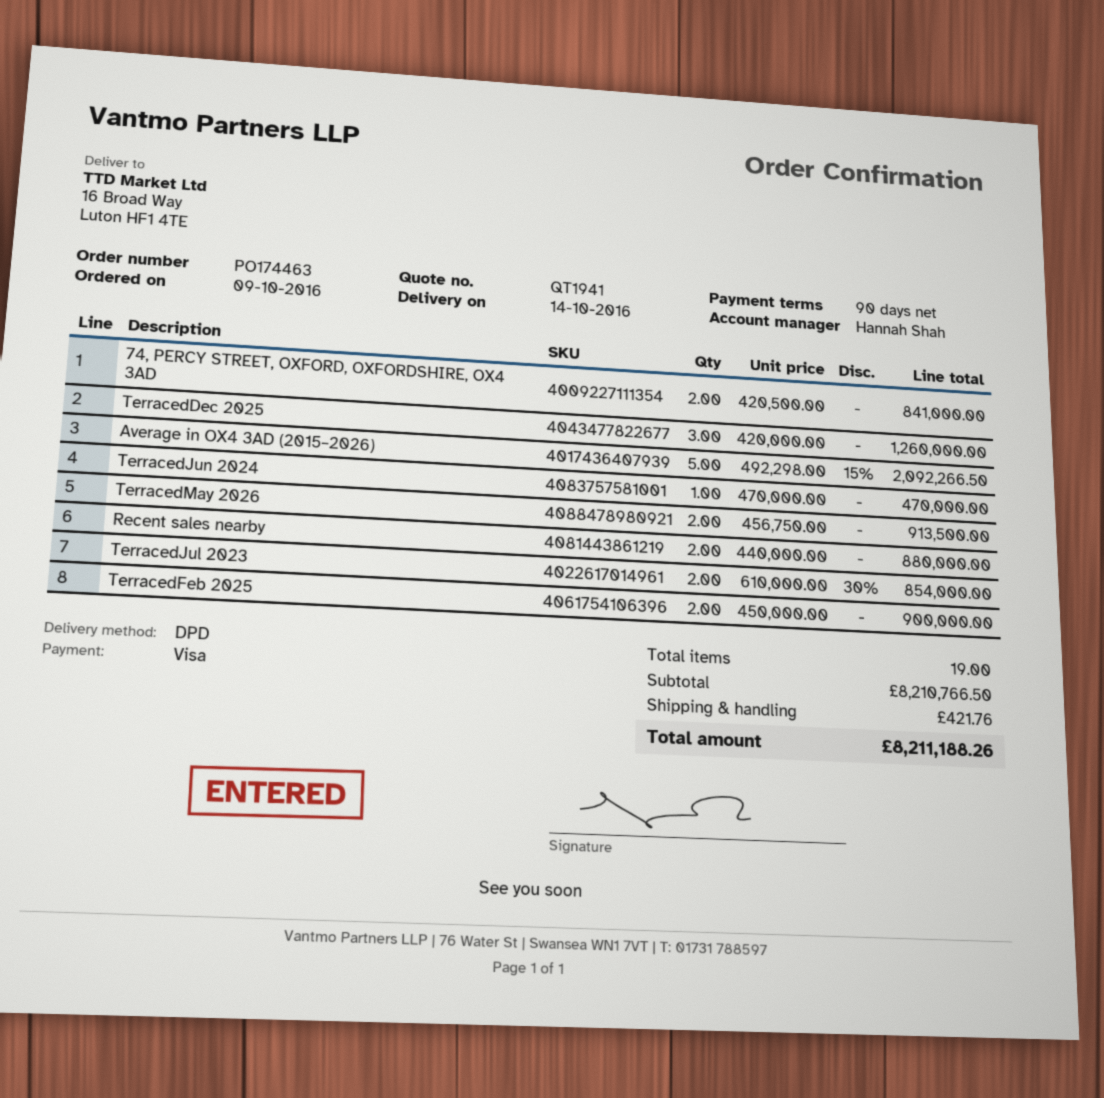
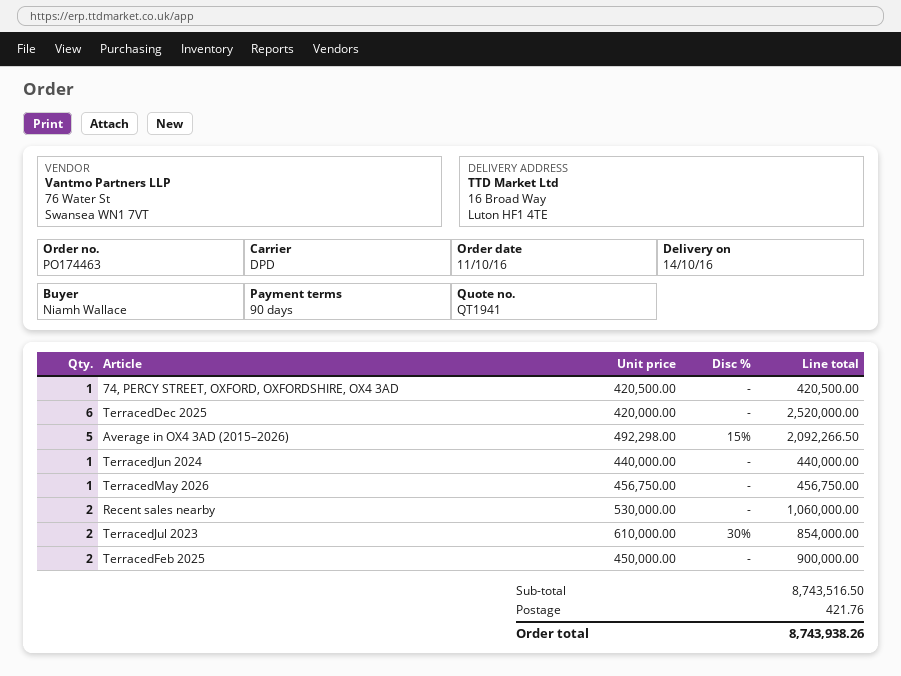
order date: 2016-10-09 -> 2016-10-11
74, PERCY STREET, OXFORD, OXFORDSHIRE, OX4 3AD: 2 x 420500.00 = 841000.00 -> 1 x 420500.00 = 420500.00
TerracedDec 2025: 3 x 420000.00 = 1260000.00 -> 6 x 420000.00 = 2520000.00
TerracedJun 2024: 1 x 470000.00 = 470000.00 -> 1 x 440000.00 = 440000.00
TerracedMay 2026: 2 x 456750.00 = 913500.00 -> 1 x 456750.00 = 456750.00
Recent sales nearby: 2 x 440000.00 = 880000.00 -> 2 x 530000.00 = 1060000.00
subtotal: 8210766.50 -> 8743516.50
total: 8211188.26 -> 8743938.26

